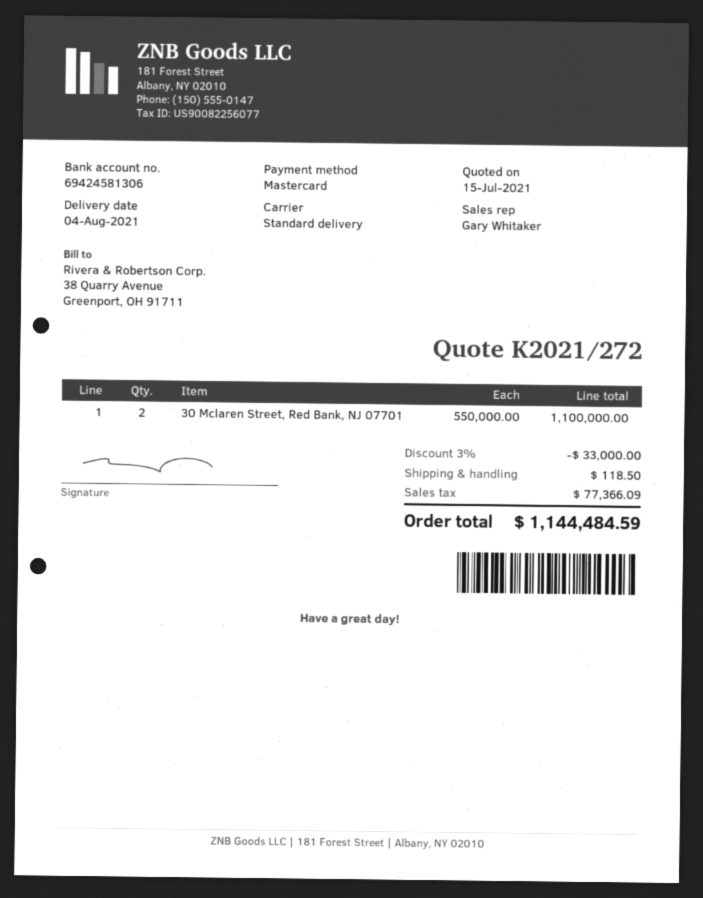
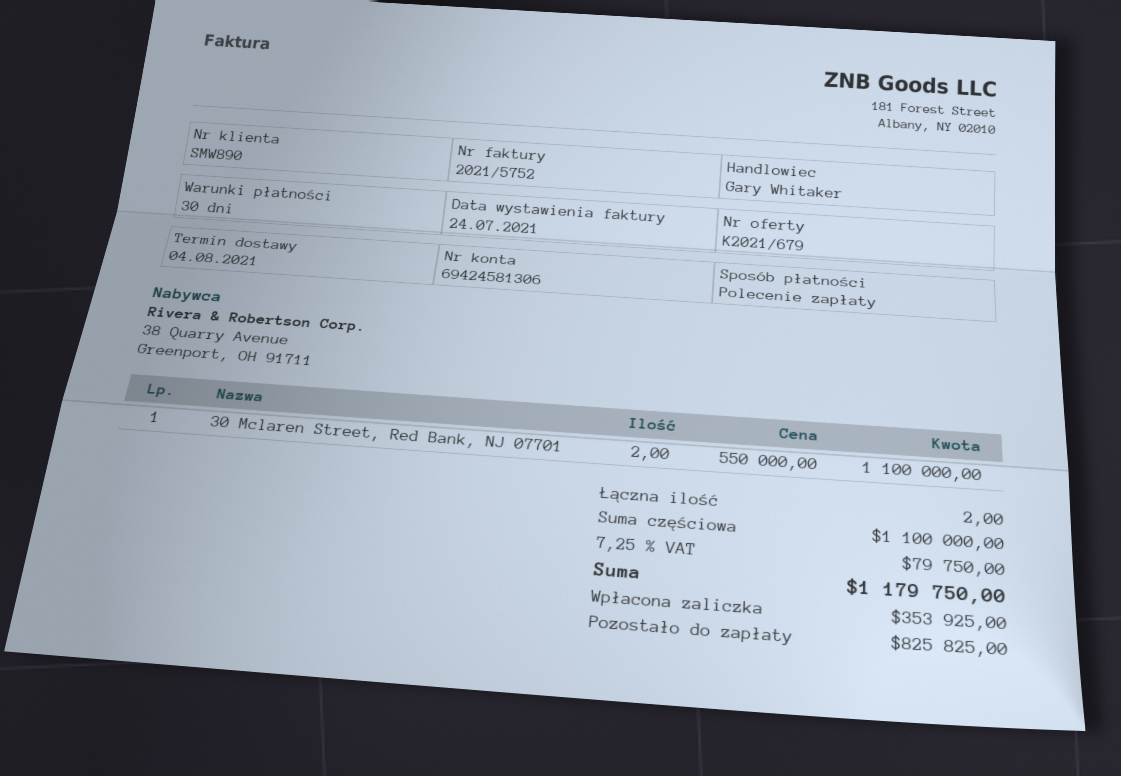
quote number: K2021/272 -> K2021/679
payment method: Mastercard -> direct debit
discount: 3% = 33000.00 -> none
shipping: 118.50 -> none
tax: 77366.09 -> 79750.00
total: 1144484.59 -> 1179750.00

